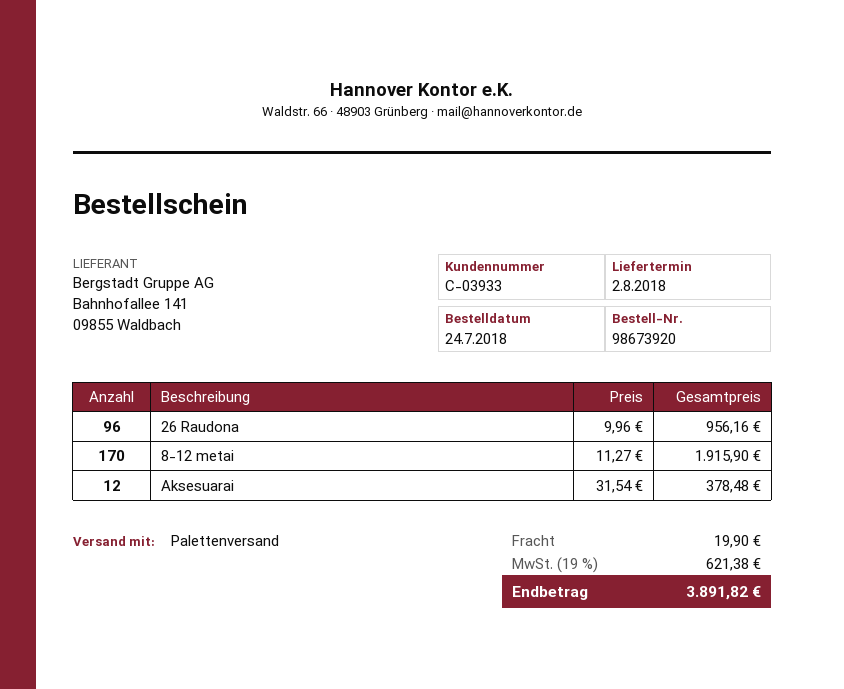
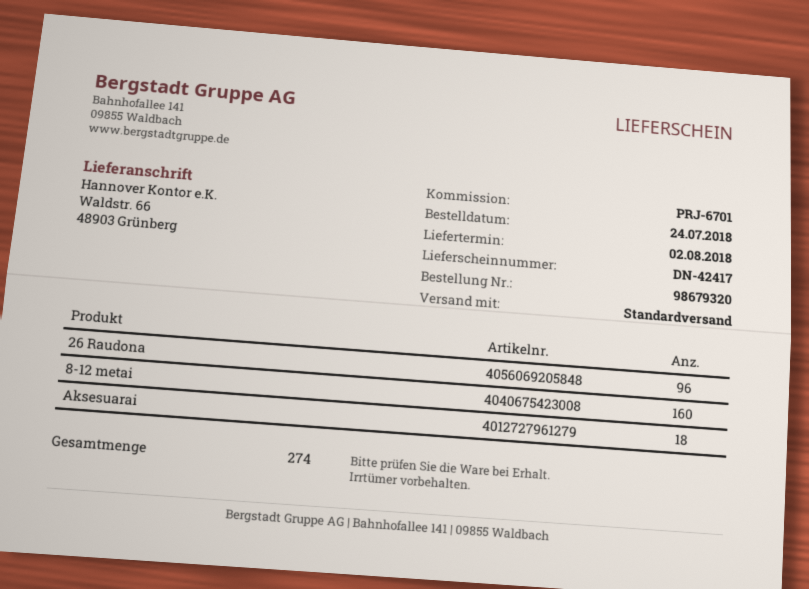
order number: 98673920 -> 98679320
shipping method: pallet freight -> standard
8-12 metai: 170 -> 160
Aksesuarai: 12 -> 18

